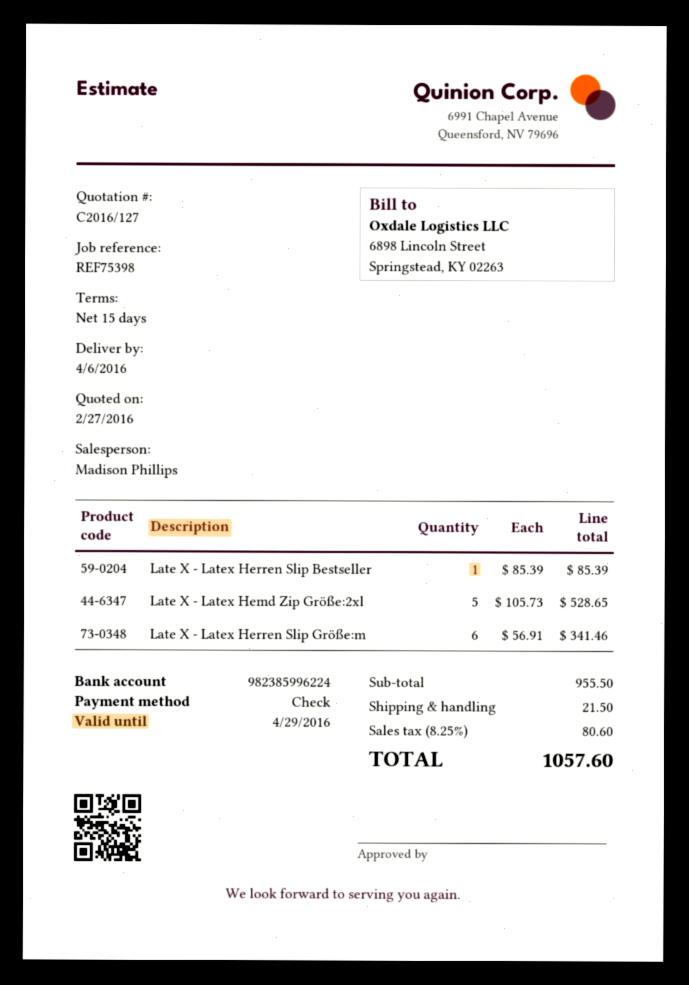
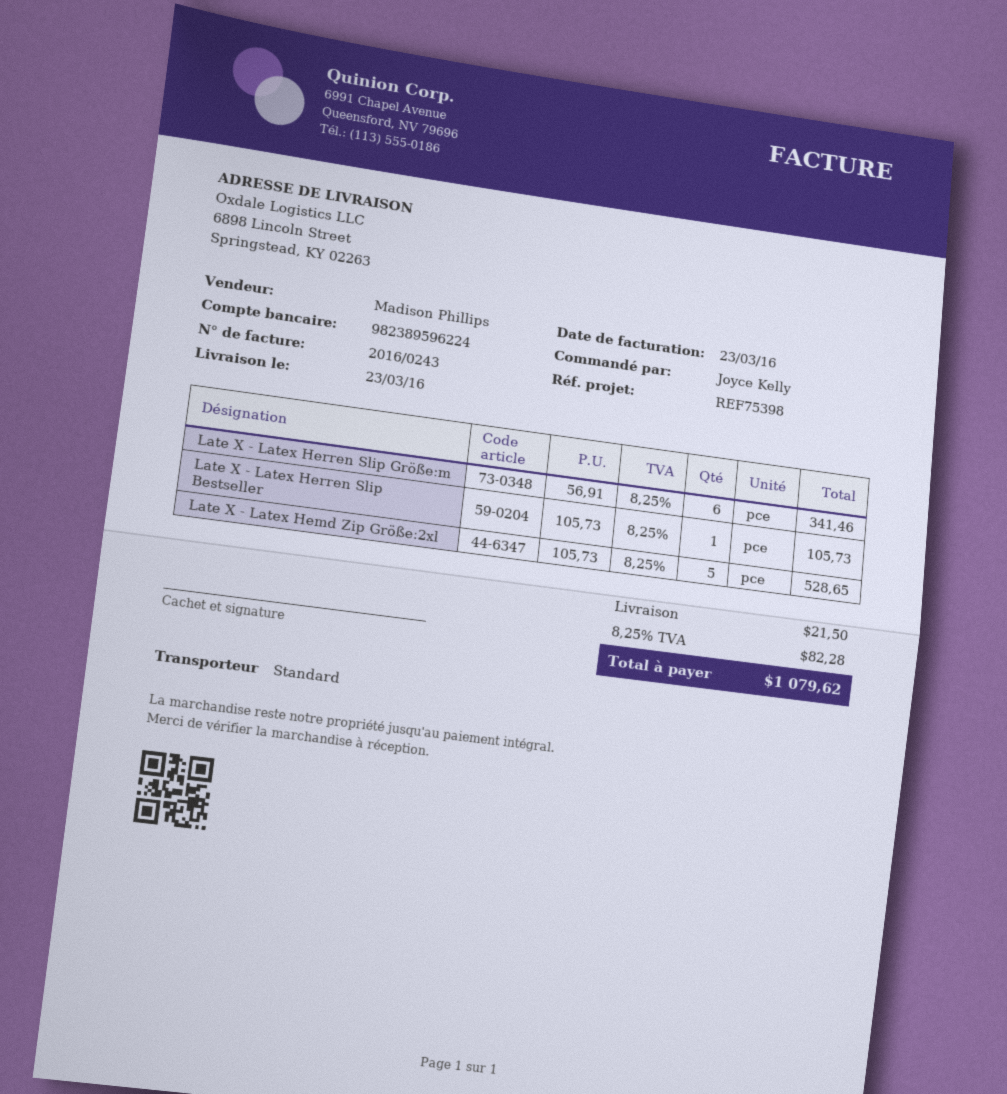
delivery date: 2016-04-06 -> 2016-03-23
bank account: 982385996224 -> 982389596224
Late X - Latex Herren Slip Bestseller: 1 x 85.39 = 85.39 -> 1 x 105.73 = 105.73
tax: 8.25% = 80.60 -> 8.25% = 82.28
total: 1057.60 -> 1079.62

